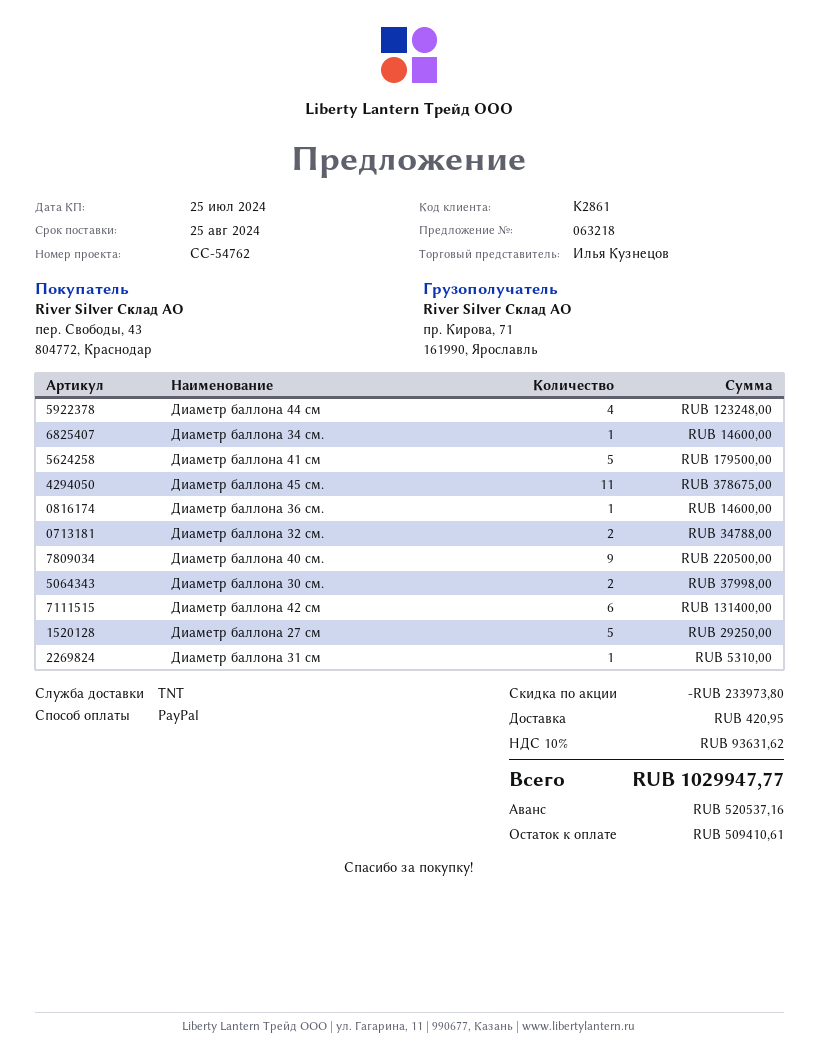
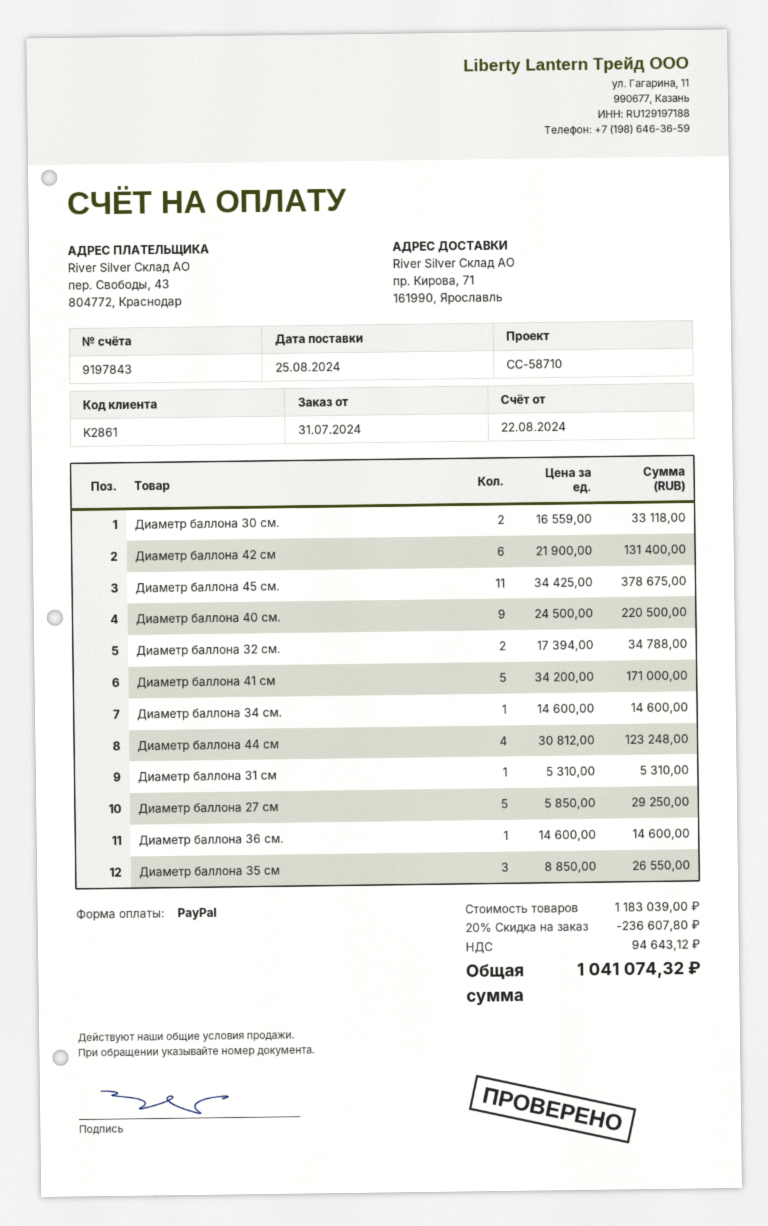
reference: CC-54762 -> CC-58710
Диаметр баллона 41 см: 5 for 179500.00 -> 5 for 171000.00
Диаметр баллона 30 см.: 2 for 37998.00 -> 2 for 33118.00
Диаметр баллона 35 см: none -> 3 for 26550.00
discount: 233973.80 -> 236607.80
shipping: 420.95 -> none
tax: 93631.62 -> 94643.12
total: 1029947.77 -> 1041074.32

